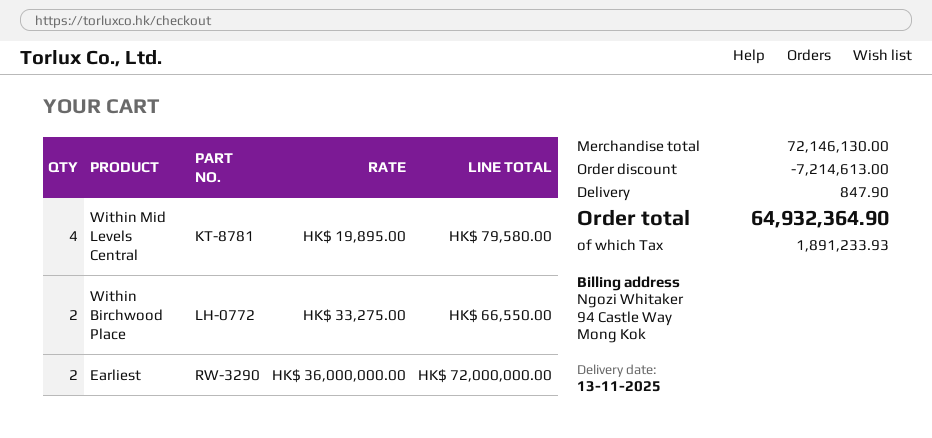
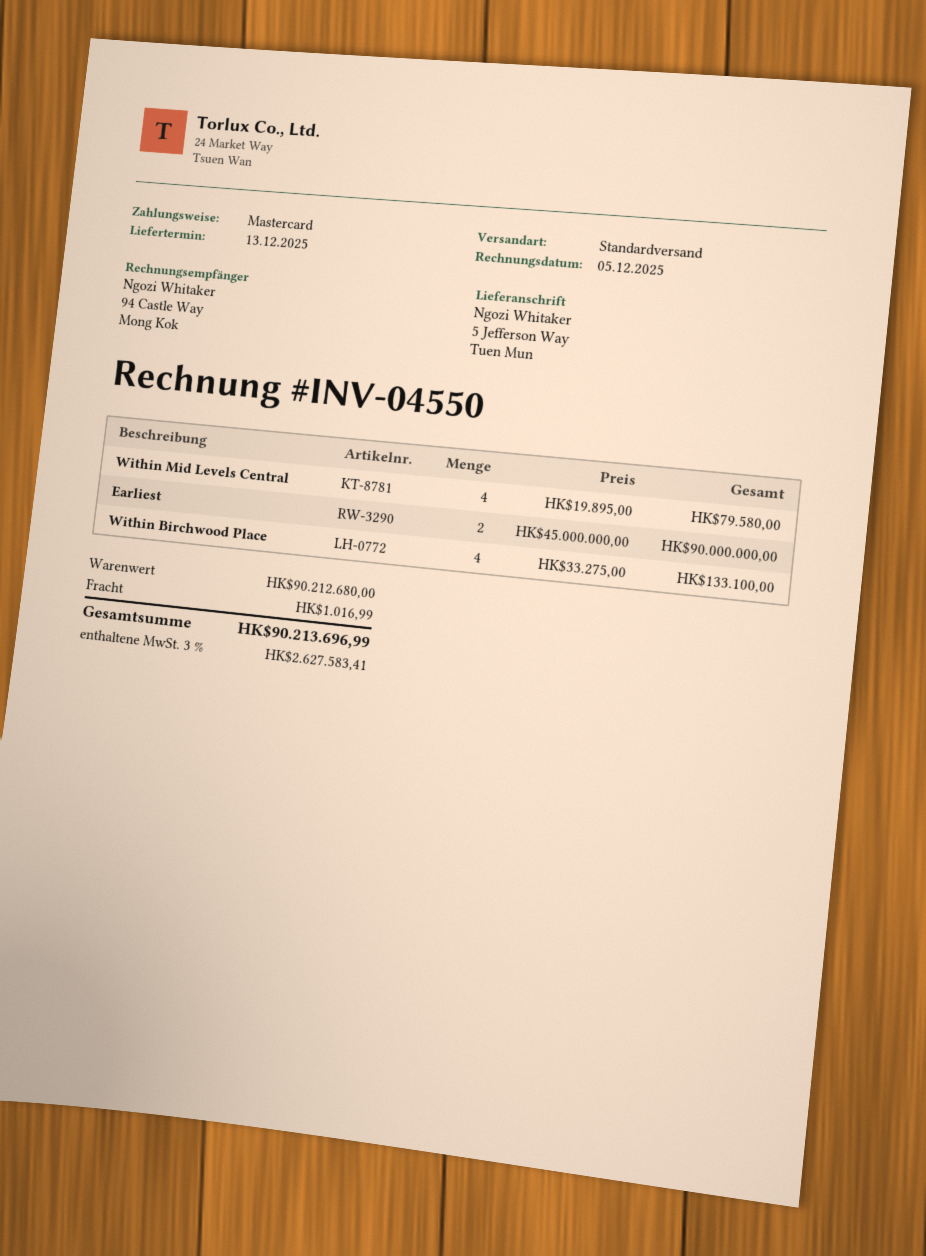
delivery date: 2025-11-13 -> 2025-12-13
Within Birchwood Place: 2 x 33275.00 = 66550.00 -> 4 x 33275.00 = 133100.00
Earliest: 2 x 36000000.00 = 72000000.00 -> 2 x 45000000.00 = 90000000.00
subtotal: 72146130.00 -> 90212680.00
discount: 7214613.00 -> none
shipping: 847.90 -> 1016.99
tax: 1891233.93 -> 2627583.41
total: 64932364.90 -> 90213696.99

